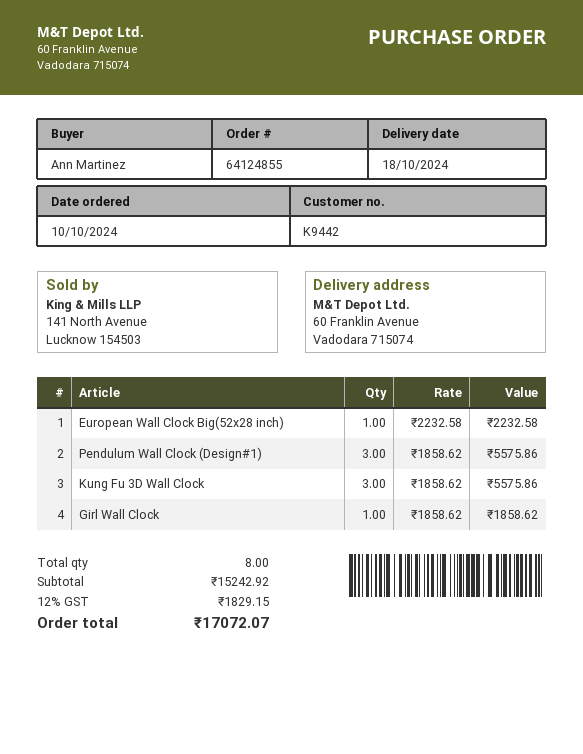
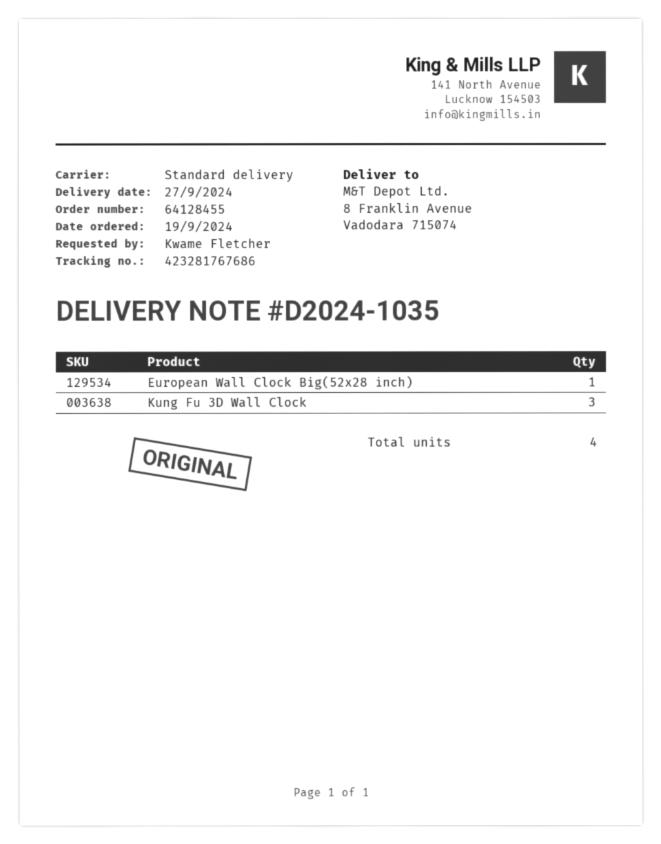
order number: 64124855 -> 64128455
order date: 2024-10-10 -> 2024-09-19
delivery date: 2024-10-18 -> 2024-09-27
ordered by: Ann Martinez -> Kwame Fletcher
ship to: 60 Franklin Avenue, Vadodara 715074 -> 8 Franklin Avenue, Vadodara 715074
Pendulum Wall Clock (Design#1): 3 -> none
Girl Wall Clock: 1 -> none
total quantity: 8 -> 4

